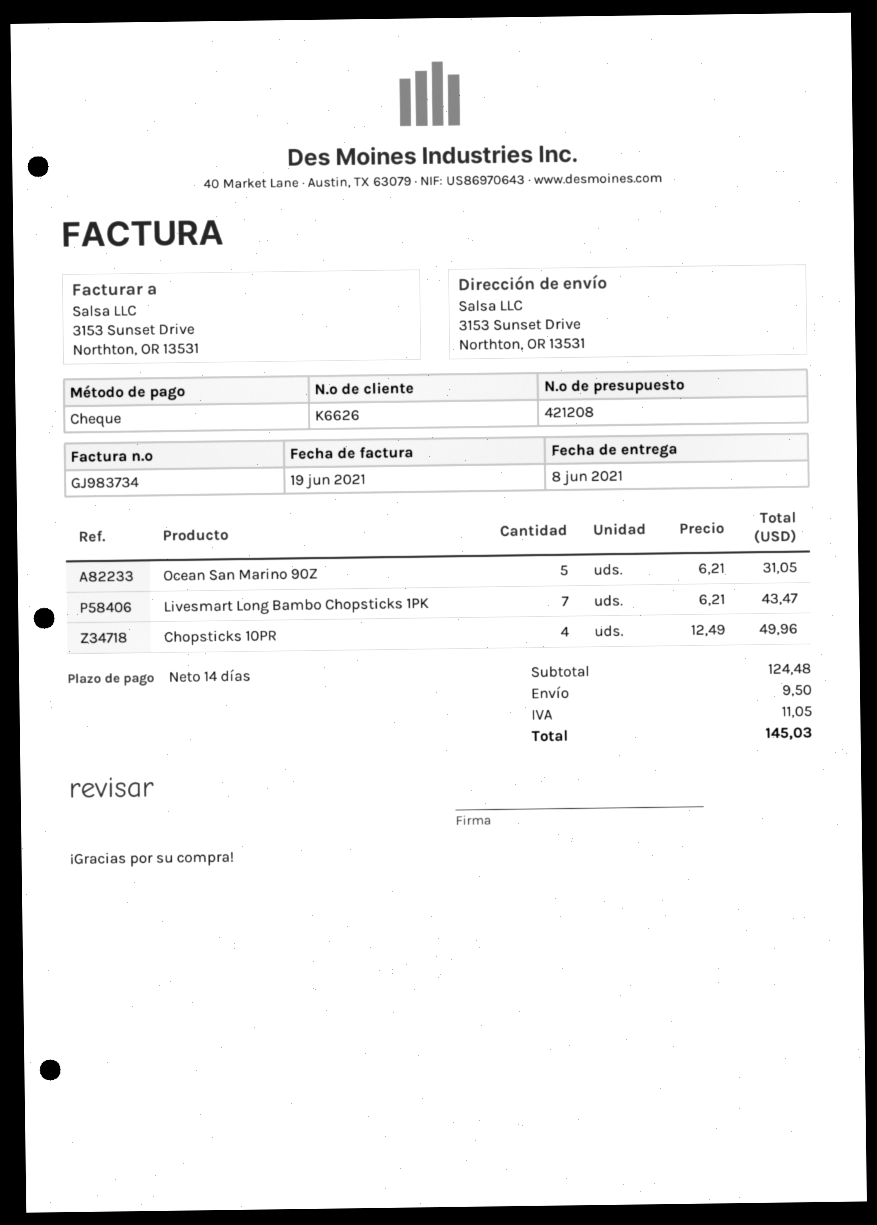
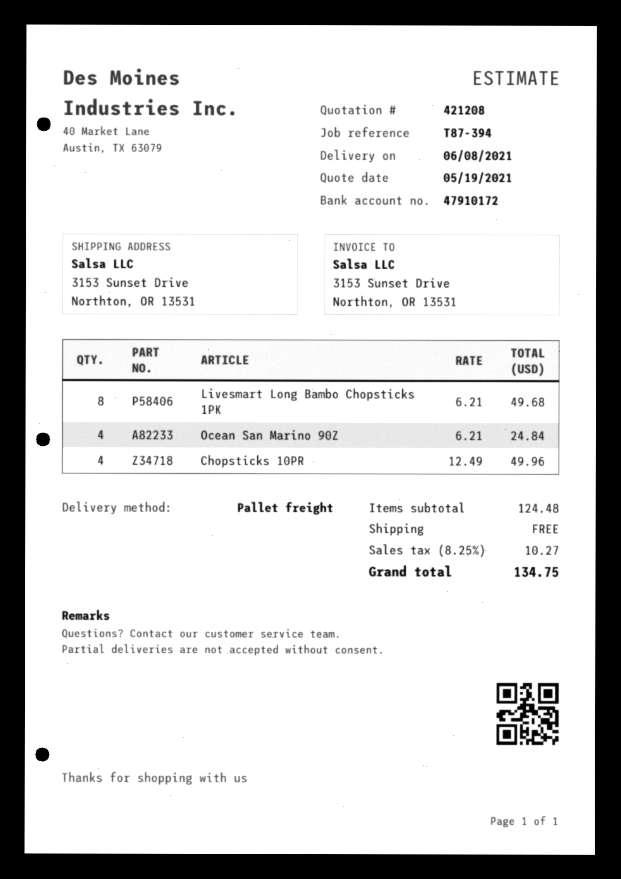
Ocean San Marino 90Z: 5 x 6.21 = 31.05 -> 4 x 6.21 = 24.84
Livesmart Long Bambo Chopsticks 1PK: 7 x 6.21 = 43.47 -> 8 x 6.21 = 49.68
shipping: 9.50 -> 0.00
tax: 11.05 -> 10.27
total: 145.03 -> 134.75

